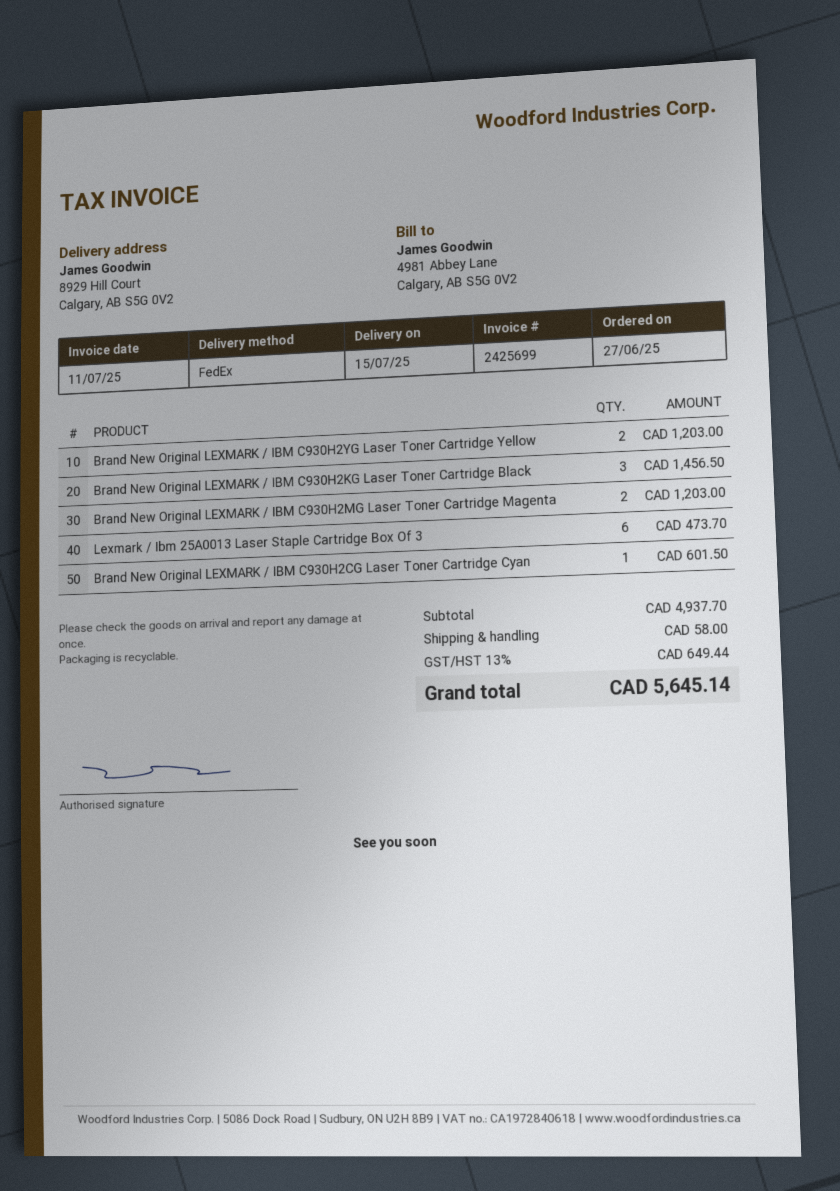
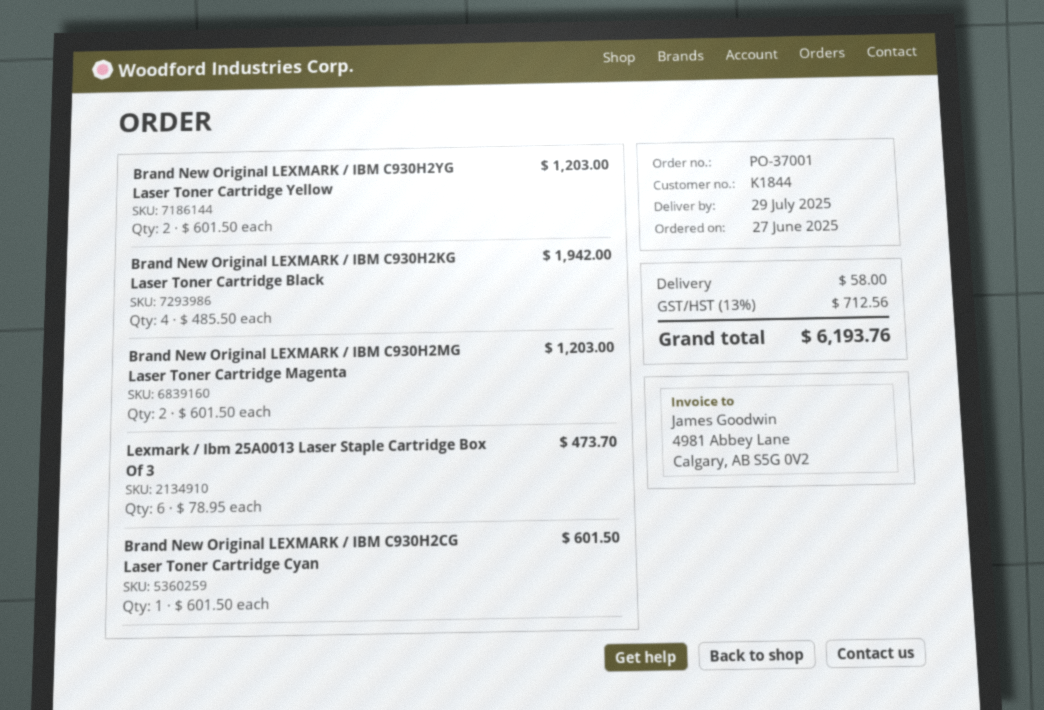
delivery date: 2025-07-15 -> 2025-07-29
Brand New Original LEXMARK / IBM C930H2KG Laser Toner Cartridge Black: 3 for 1456.50 -> 4 for 1942.00
tax: 13% = 649.44 -> 13% = 712.56
total: 5645.14 -> 6193.76

